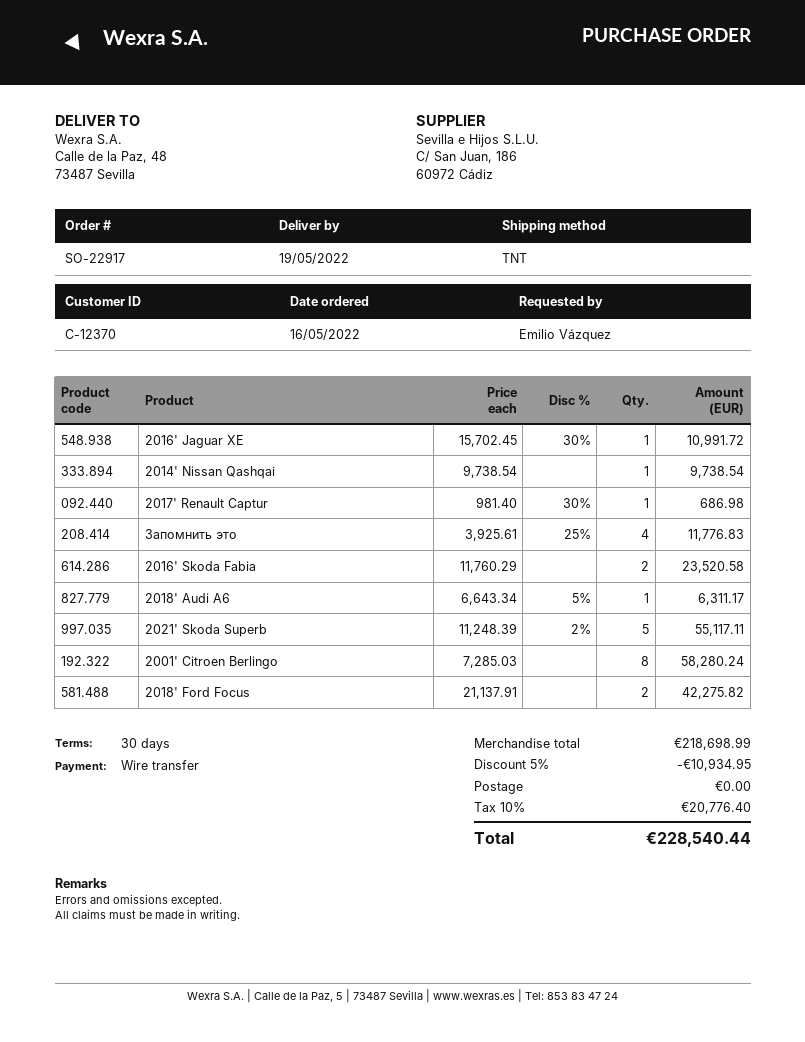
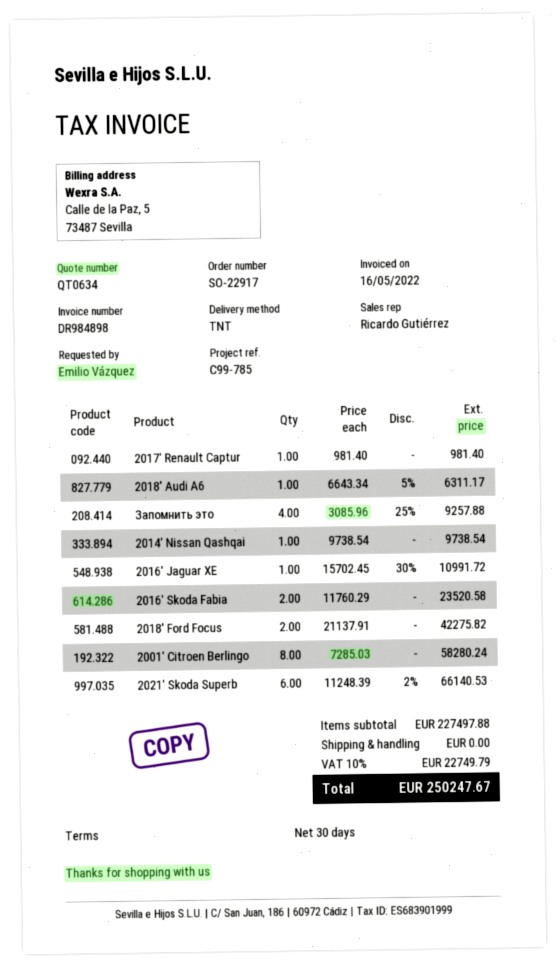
2017' Renault Captur: 1 x 981.40 - 30% = 686.98 -> 1 x 981.40 = 981.40
Запомнить это: 4 x 3925.61 - 25% = 11776.83 -> 4 x 3085.96 - 25% = 9257.88
2021' Skoda Superb: 5 x 11248.39 - 2% = 55117.11 -> 6 x 11248.39 - 2% = 66140.53
subtotal: 218698.99 -> 227497.88
discount: 5% = 10934.95 -> none
tax: 10% = 20776.40 -> 10% = 22749.79
total: 228540.44 -> 250247.67

